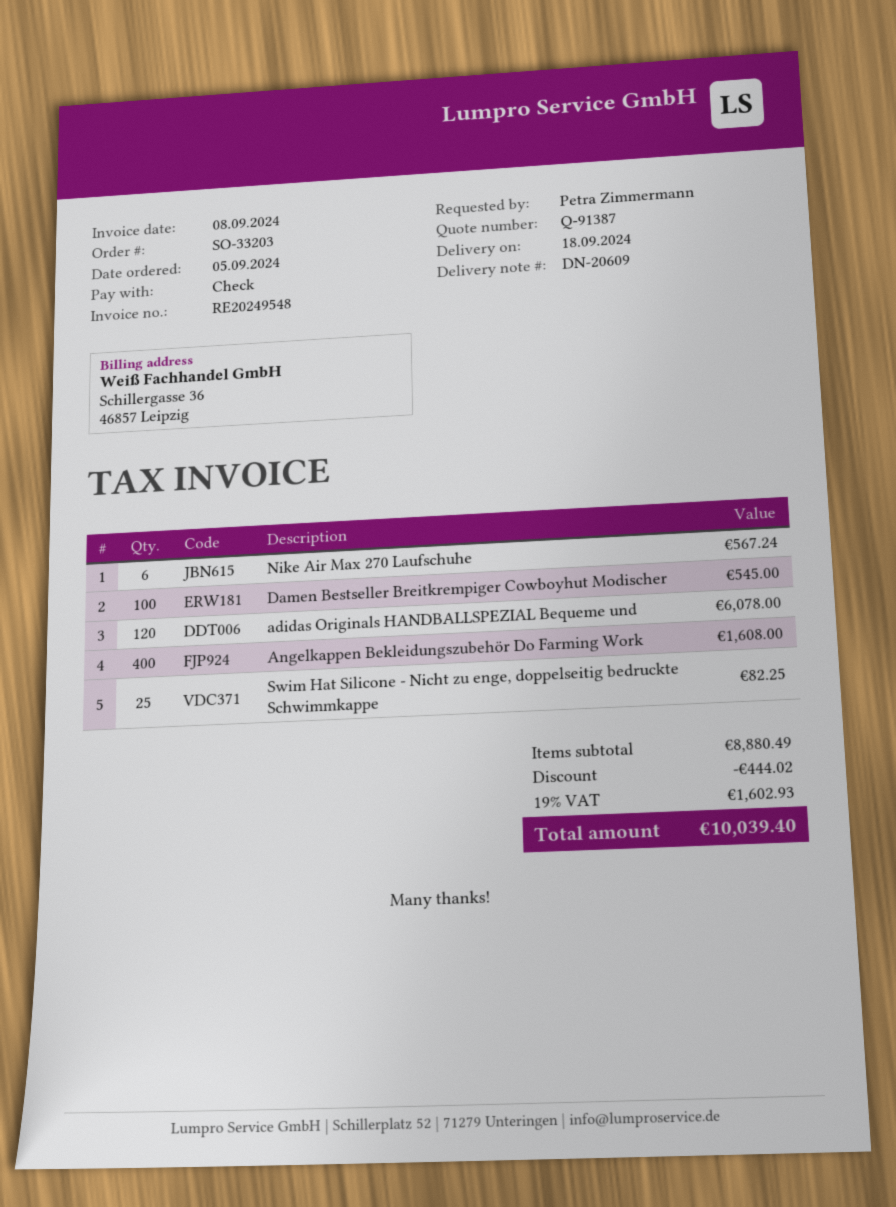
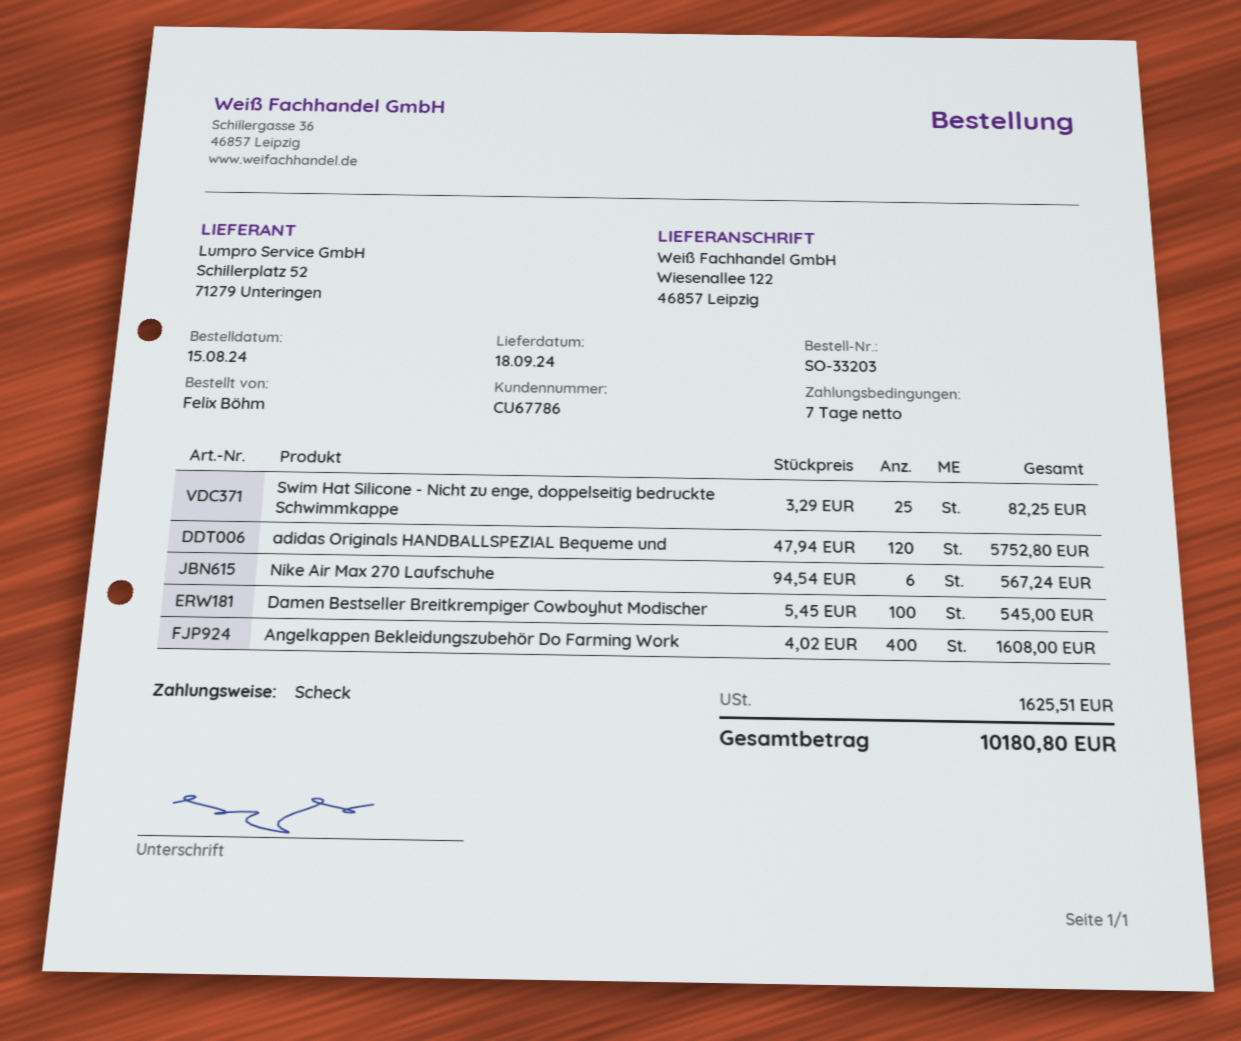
order date: 2024-09-05 -> 2024-08-15
ordered by: Petra Zimmermann -> Felix Böhm
adidas Originals HANDBALLSPEZIAL Bequeme und: 120 for 6078.00 -> 120 for 5752.80
discount: 444.02 -> none
tax: 1602.93 -> 1625.51
total: 10039.40 -> 10180.80

